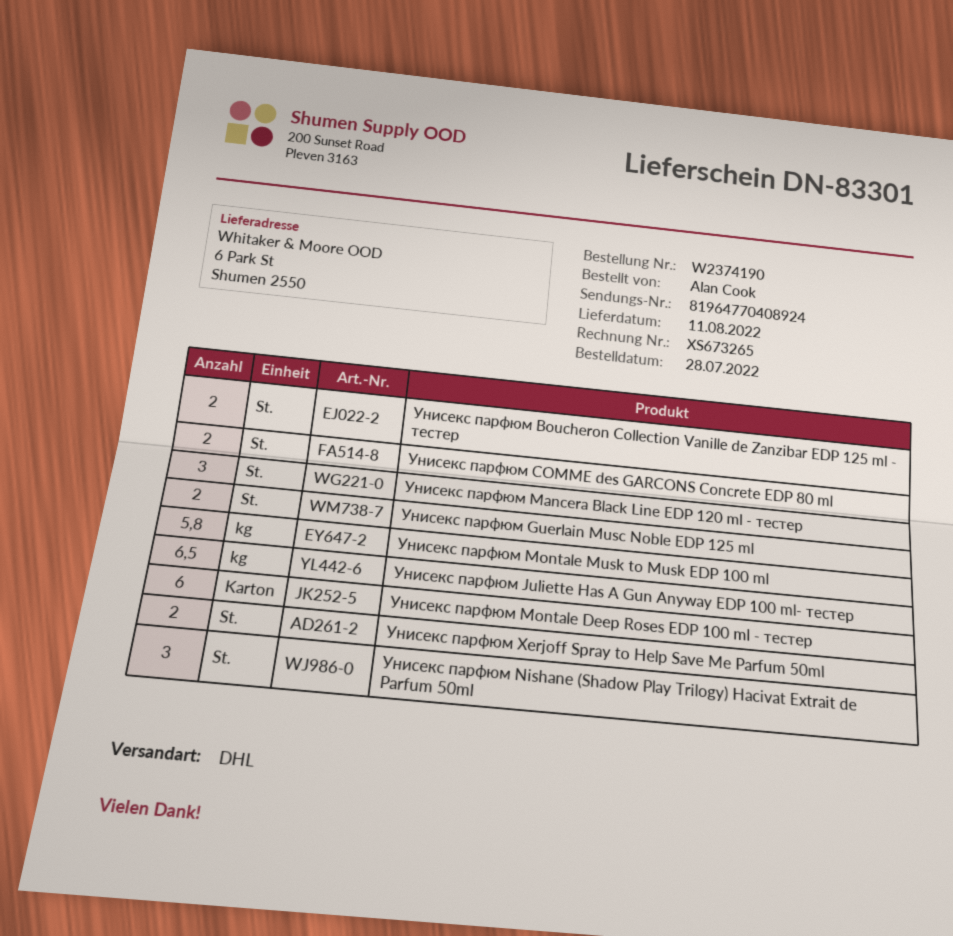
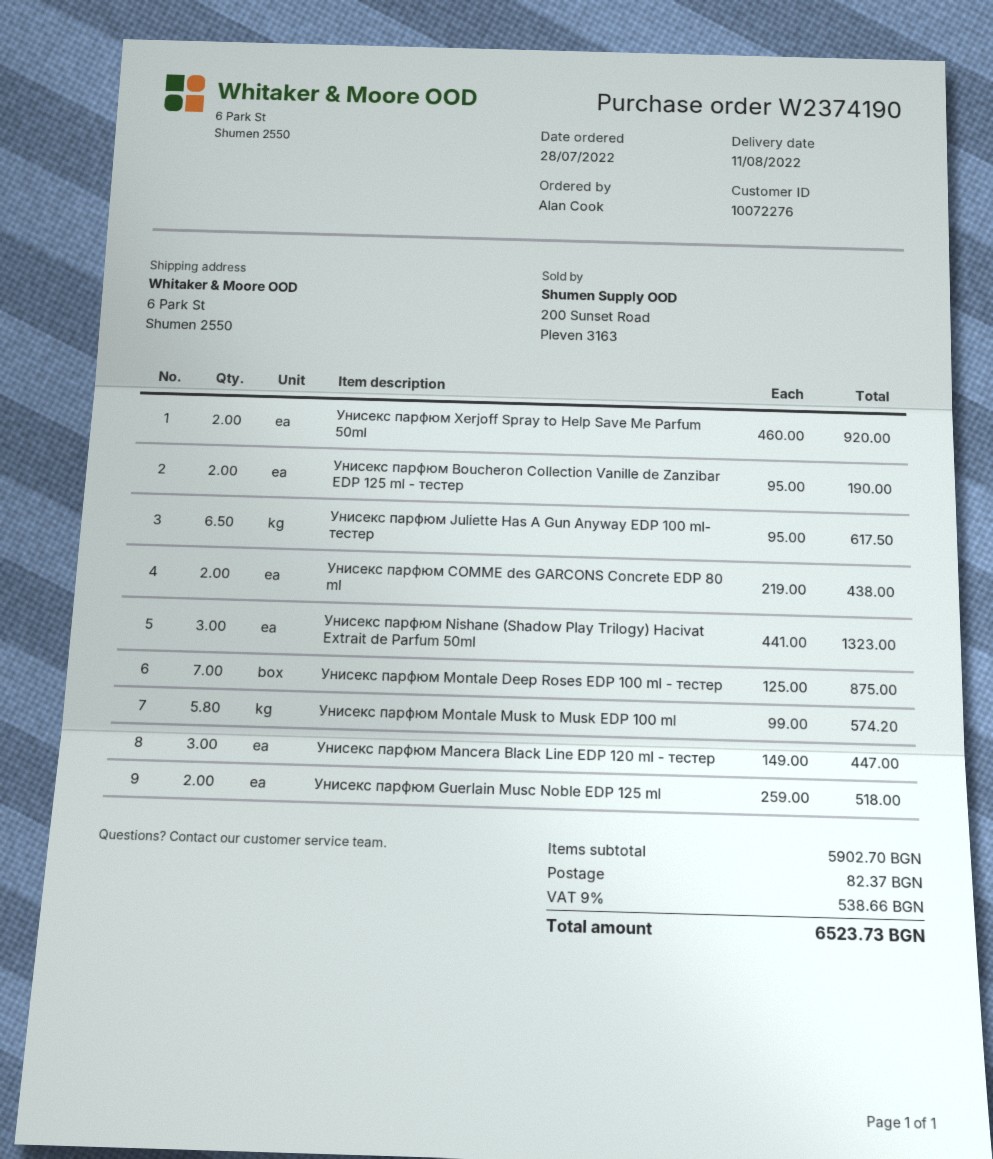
Унисекс парфюм Montale Deep Roses EDP 100 ml - тестер: 6 -> 7

